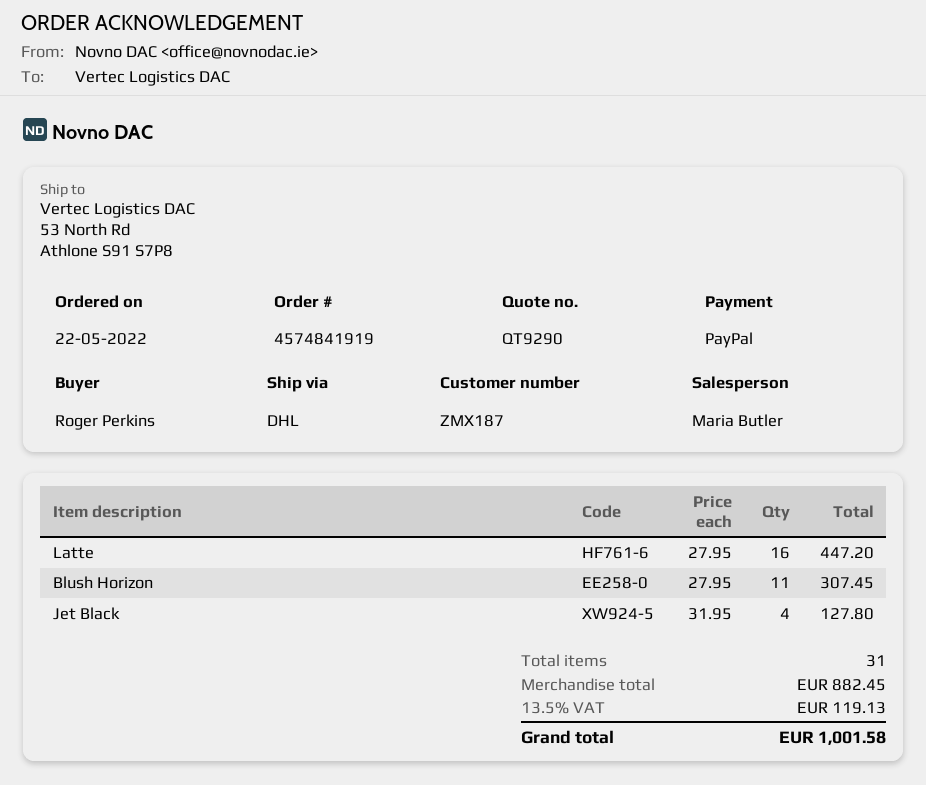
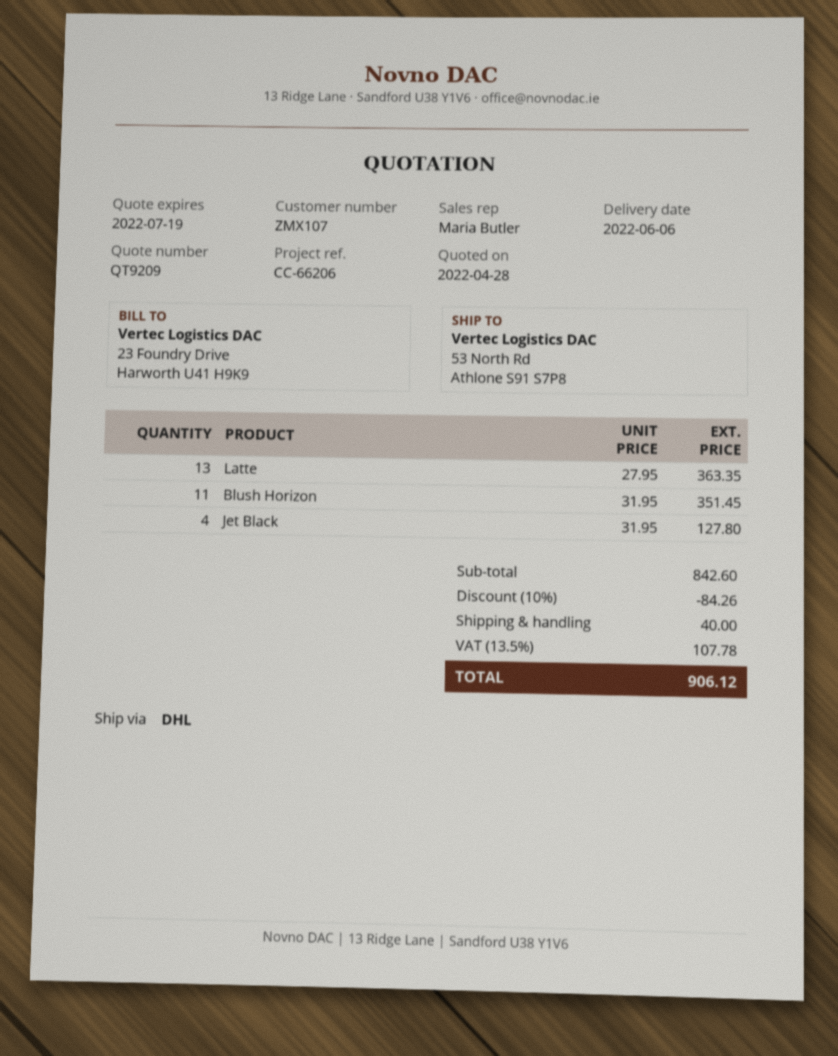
quote number: QT9290 -> QT9209
customer number: ZMX187 -> ZMX107
Latte: 16 x 27.95 = 447.20 -> 13 x 27.95 = 363.35
Blush Horizon: 11 x 27.95 = 307.45 -> 11 x 31.95 = 351.45
subtotal: 882.45 -> 842.60
discount: none -> 10% = 84.26
shipping: none -> 40.00
tax: 13.5% = 119.13 -> 13.5% = 107.78
total: 1001.58 -> 906.12

